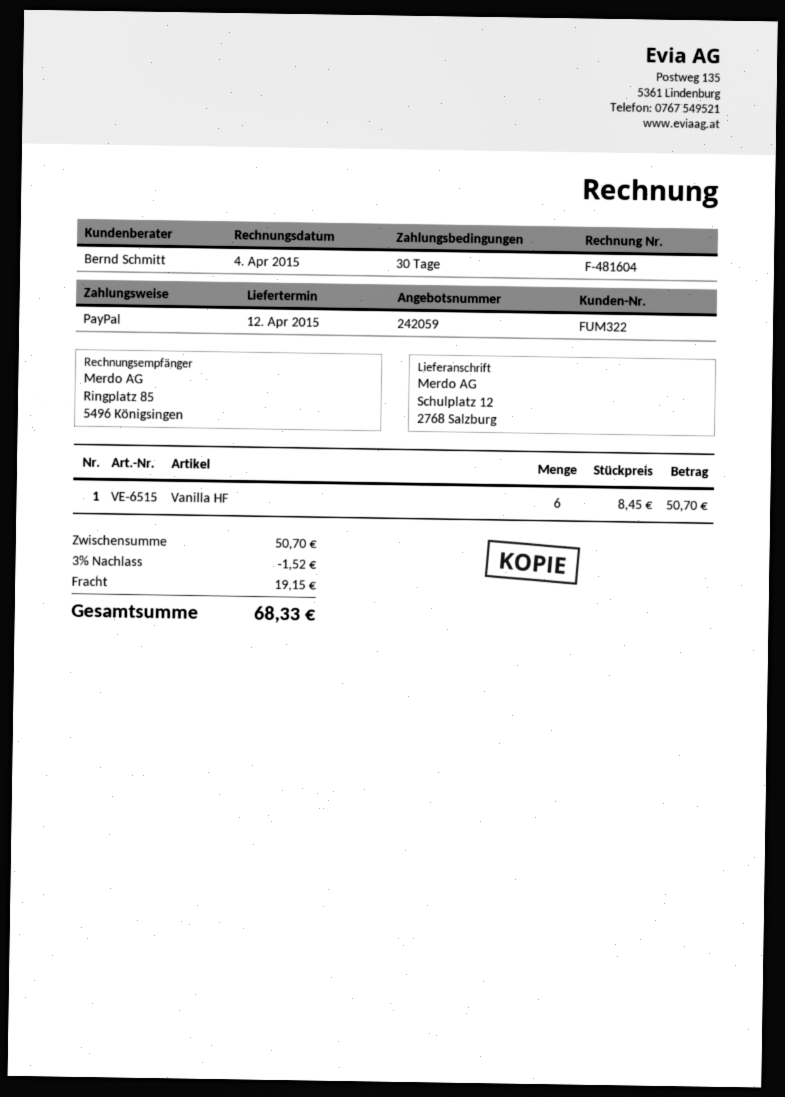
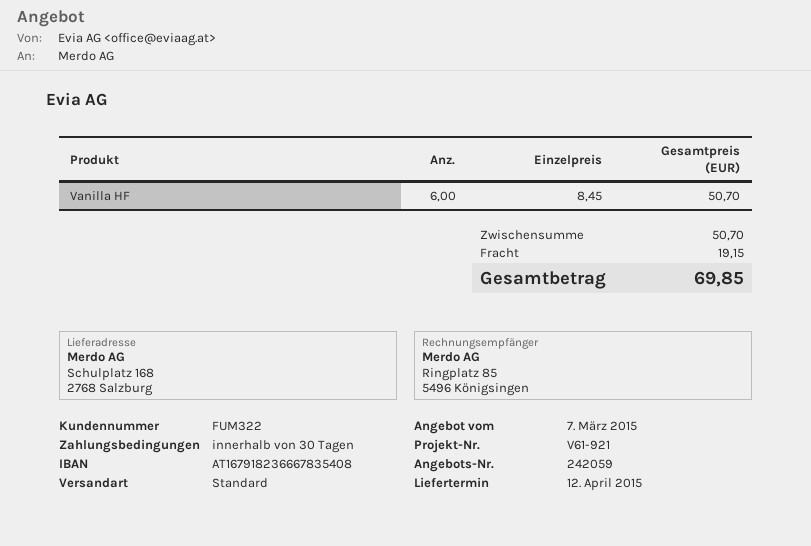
ship to: Schulplatz 12, 2768 Salzburg -> Schulplatz 168, 2768 Salzburg
discount: 3% = 1.52 -> none
total: 68.33 -> 69.85

